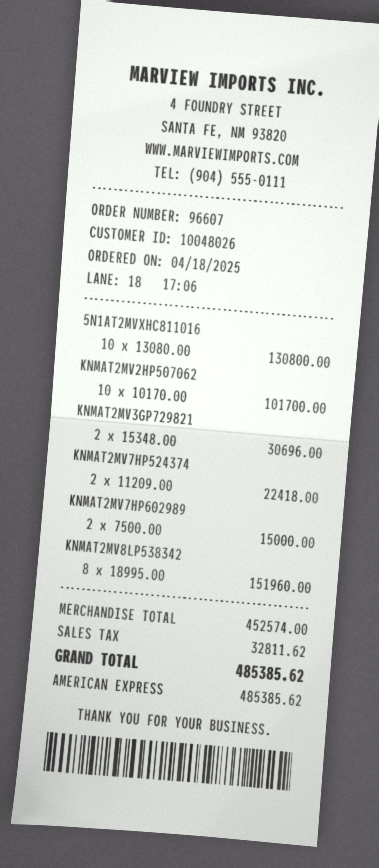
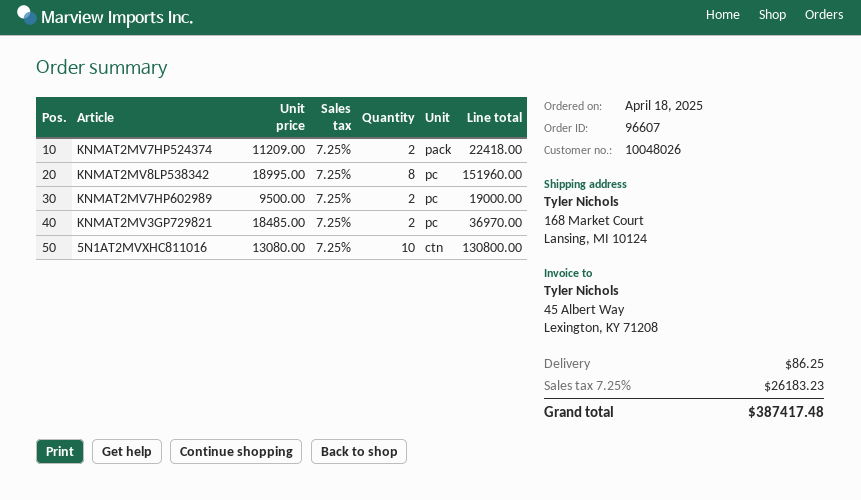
KNMAT2MV2HP507062: 10 x 10170.00 = 101700.00 -> none
KNMAT2MV3GP729821: 2 x 15348.00 = 30696.00 -> 2 x 18485.00 = 36970.00
KNMAT2MV7HP602989: 2 x 7500.00 = 15000.00 -> 2 x 9500.00 = 19000.00
shipping: none -> 86.25
tax: 32811.62 -> 26183.23
total: 485385.62 -> 387417.48

